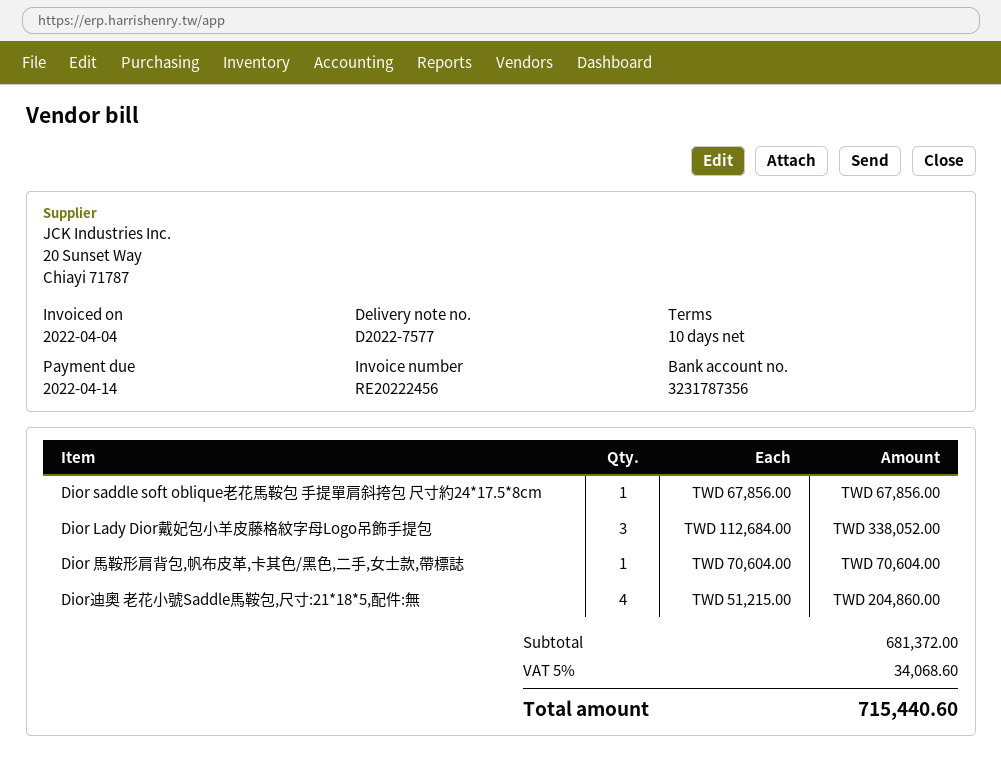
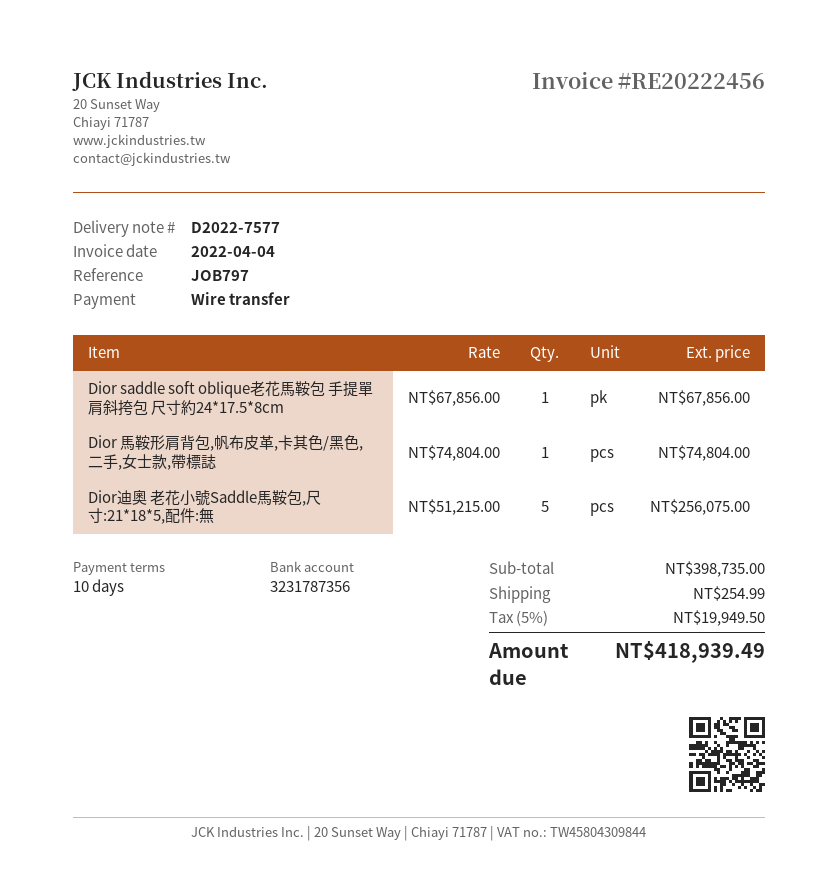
Dior Lady Dior戴妃包小羊皮藤格紋字母Logo吊飾手提包: 3 x 112684.00 = 338052.00 -> none
Dior 馬鞍形肩背包,帆布皮革,卡其色/黑色,二手,女士款,帶標誌: 1 x 70604.00 = 70604.00 -> 1 x 74804.00 = 74804.00
Dior迪奧 老花小號Saddle馬鞍包,尺寸:21*18*5,配件:無: 4 x 51215.00 = 204860.00 -> 5 x 51215.00 = 256075.00
subtotal: 681372.00 -> 398735.00
shipping: none -> 254.99
tax: 5% = 34068.60 -> 5% = 19949.50
total: 715440.60 -> 418939.49

